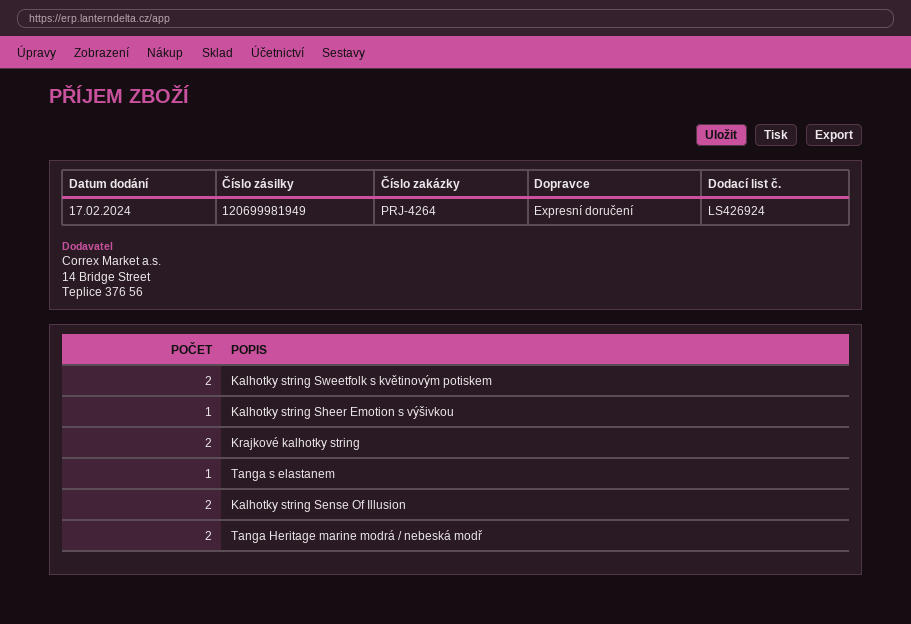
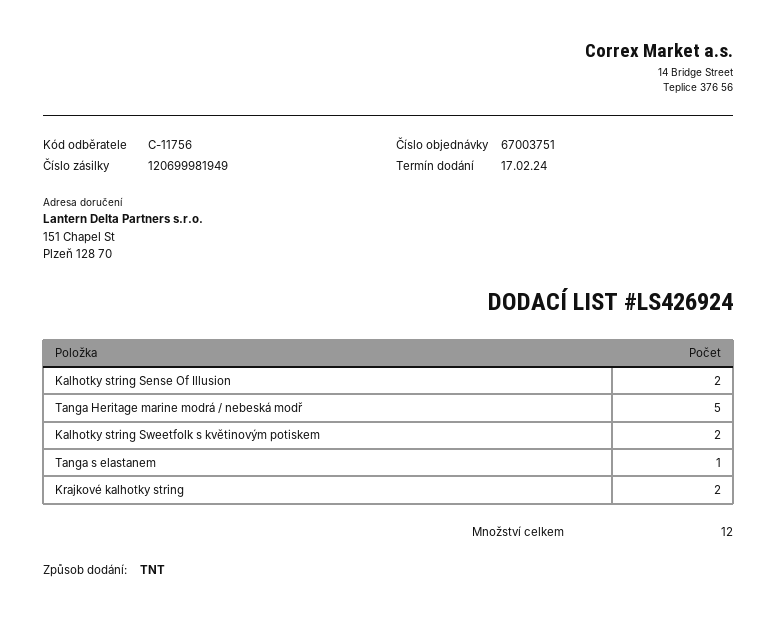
shipping method: express -> TNT
Kalhotky string Sheer Emotion s výšivkou: 1 -> none
Tanga Heritage marine modrá / nebeská modř: 2 -> 5

